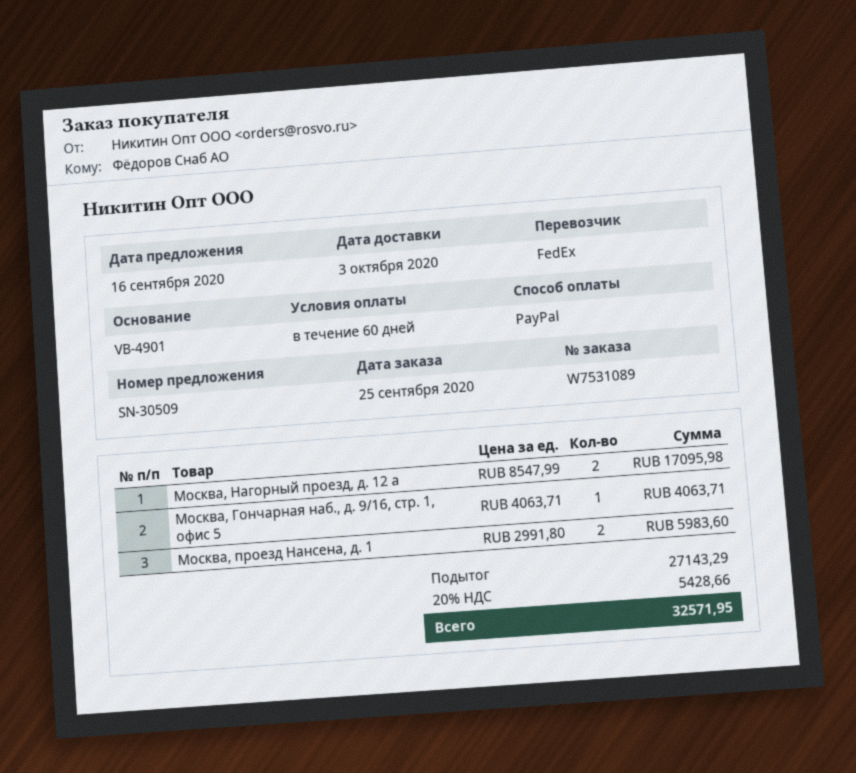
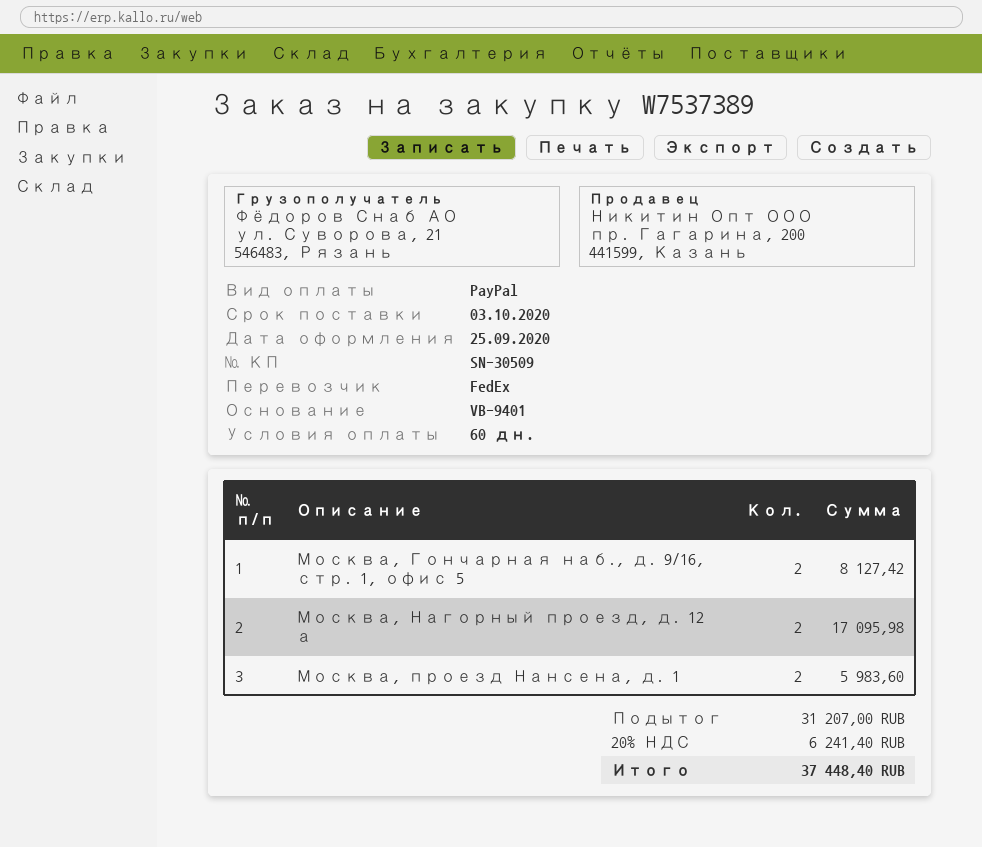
order number: W7531089 -> W7537389
reference: VB-4901 -> VB-9401
Москва, Гончарная наб., д. 9/16, стр. 1, офис 5: 1 for 4063.71 -> 2 for 8127.42
subtotal: 27143.29 -> 31207.00
tax: 20% = 5428.66 -> 20% = 6241.40
total: 32571.95 -> 37448.40

